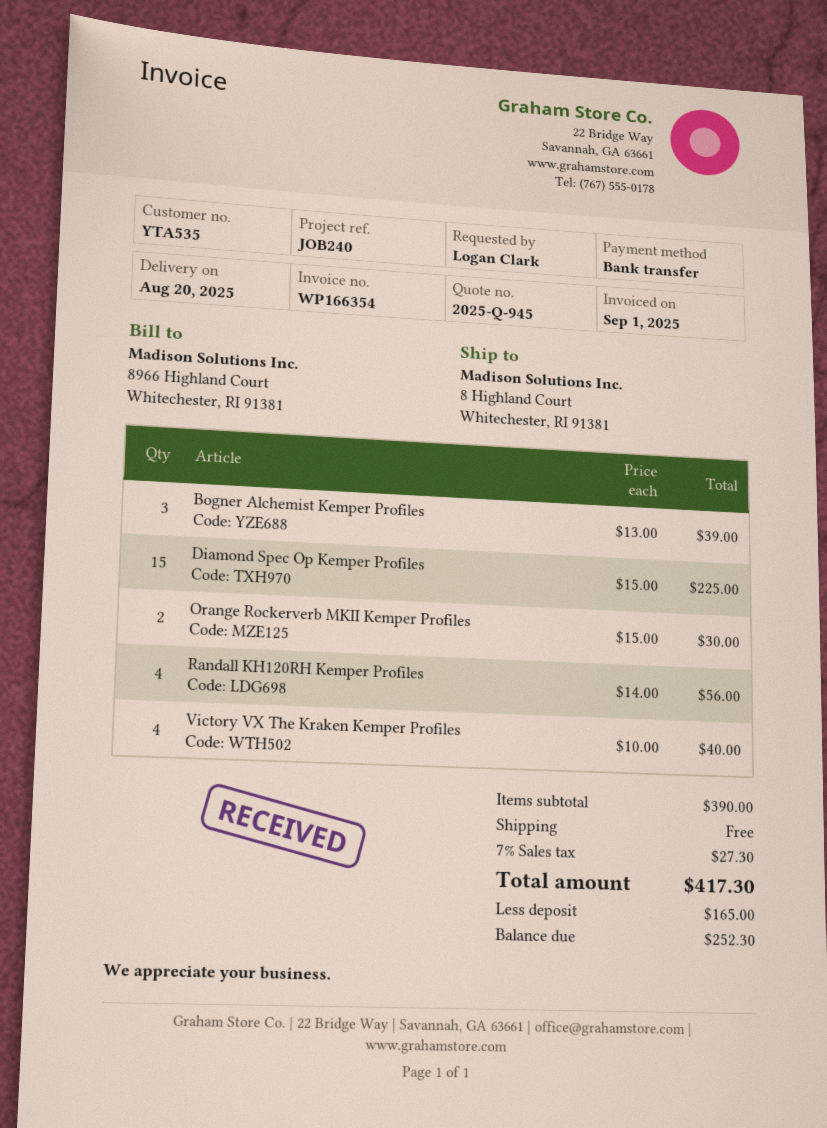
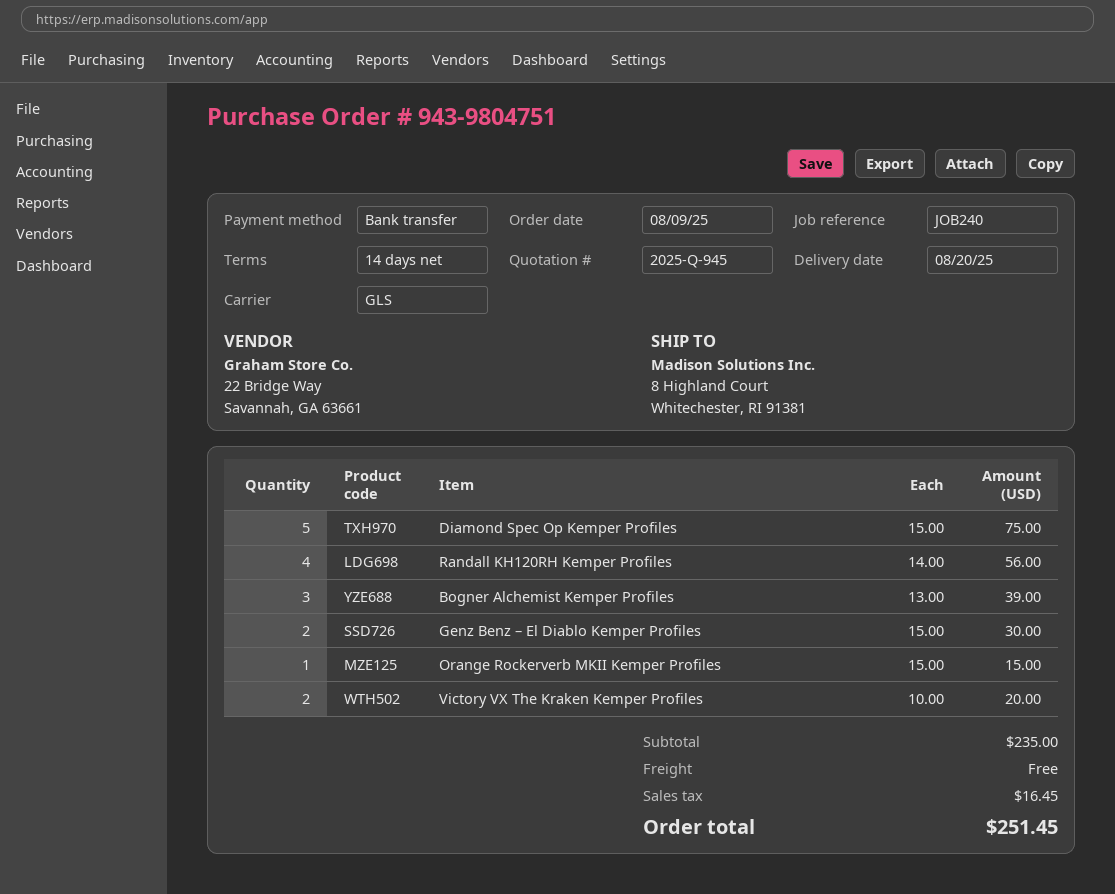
Diamond Spec Op Kemper Profiles: 15 x 15.00 = 225.00 -> 5 x 15.00 = 75.00
Orange Rockerverb MKII Kemper Profiles: 2 x 15.00 = 30.00 -> 1 x 15.00 = 15.00
Victory VX The Kraken Kemper Profiles: 4 x 10.00 = 40.00 -> 2 x 10.00 = 20.00
Genz Benz – El Diablo Kemper Profiles: none -> 2 x 15.00 = 30.00
subtotal: 390.00 -> 235.00
tax: 27.30 -> 16.45
total: 417.30 -> 251.45

